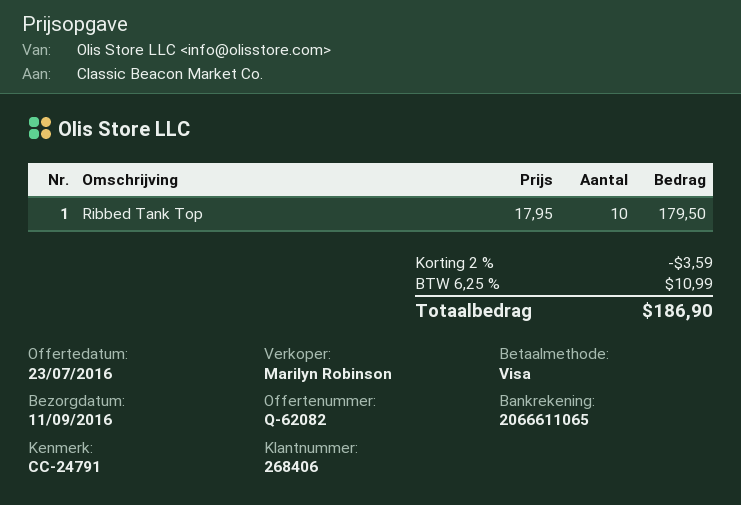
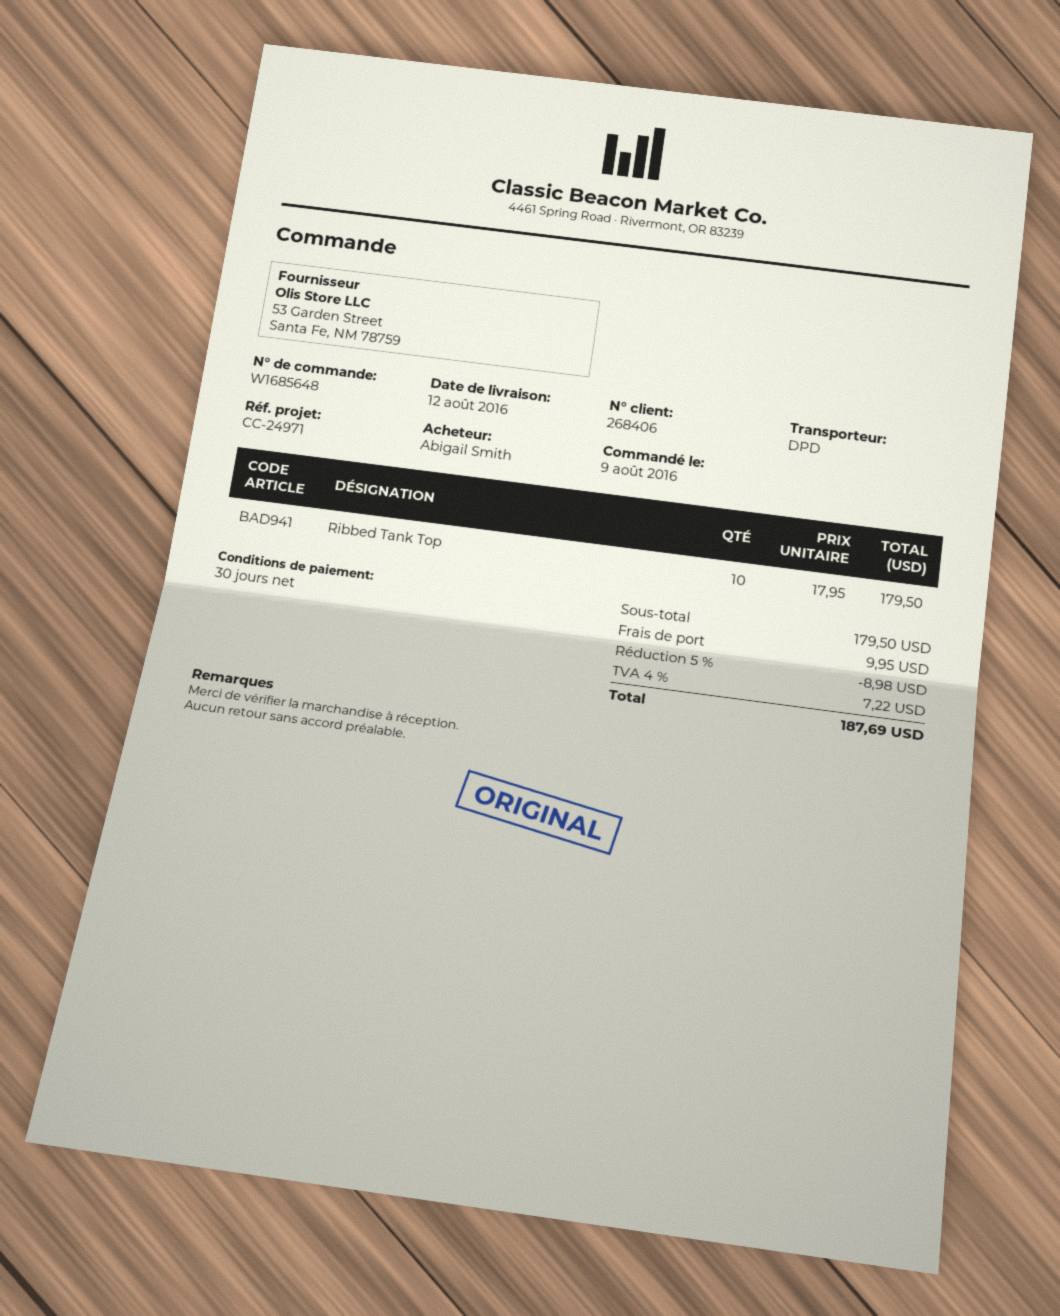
delivery date: 2016-09-11 -> 2016-08-12
reference: CC-24791 -> CC-24971
discount: 2% = 3.59 -> 5% = 8.98
shipping: none -> 9.95
tax: 6.25% = 10.99 -> 4% = 7.22
total: 186.90 -> 187.69

